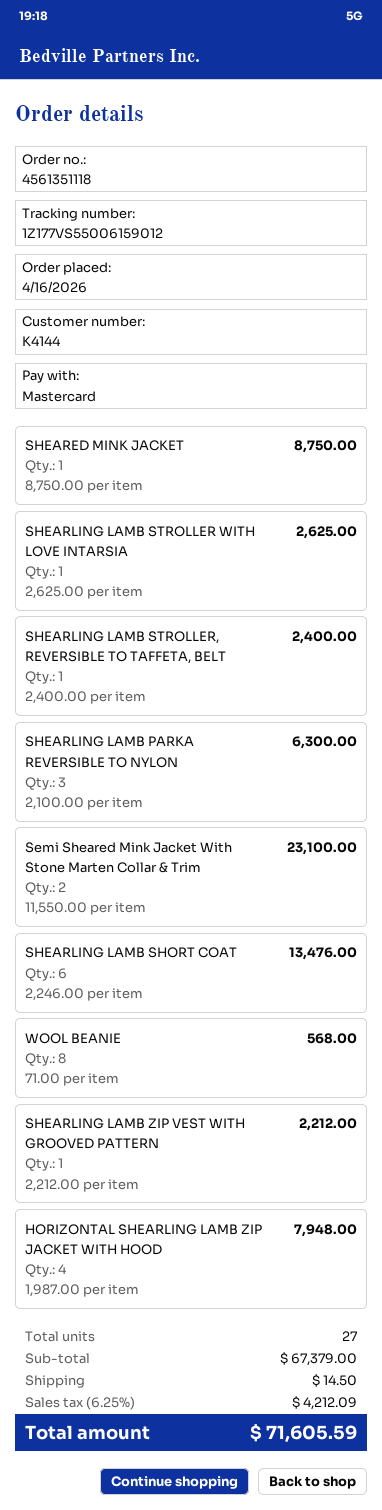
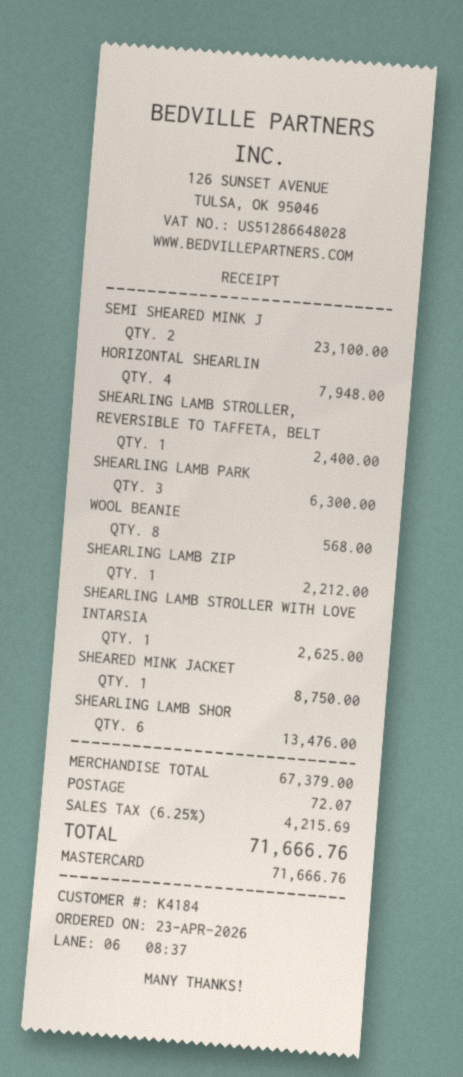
order date: 2026-04-16 -> 2026-04-23
customer number: K4144 -> K4184
shipping: 14.50 -> 72.07
tax: 6.25% = 4212.09 -> 6.25% = 4215.69
total: 71605.59 -> 71666.76

